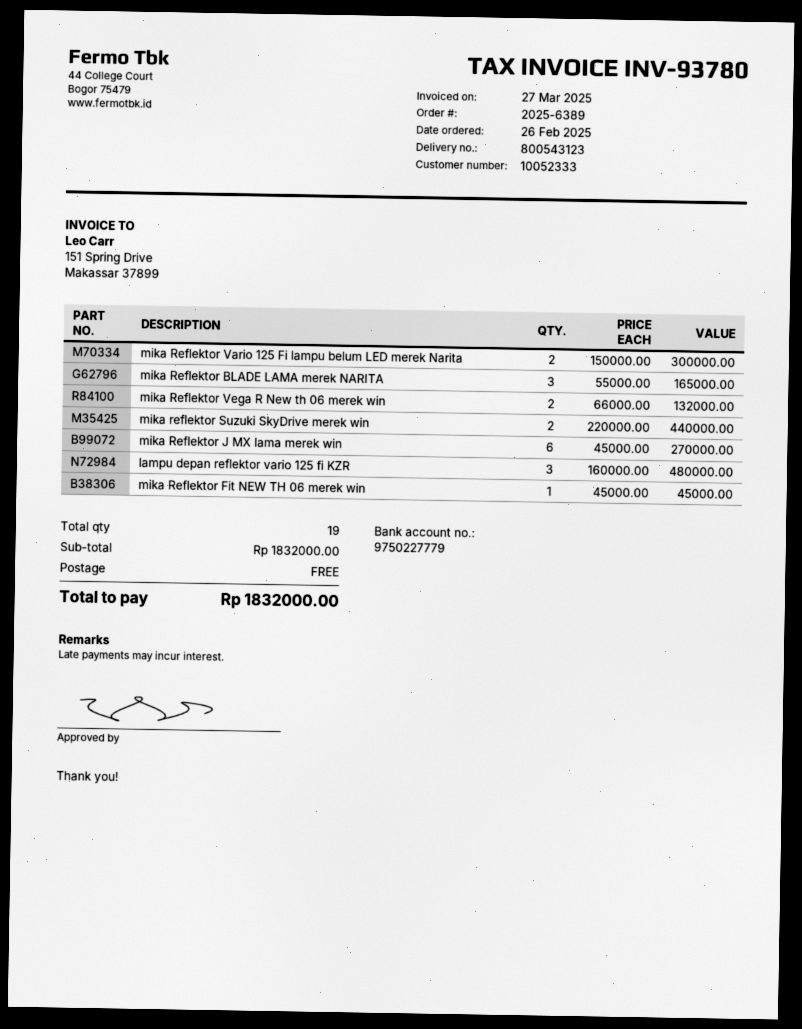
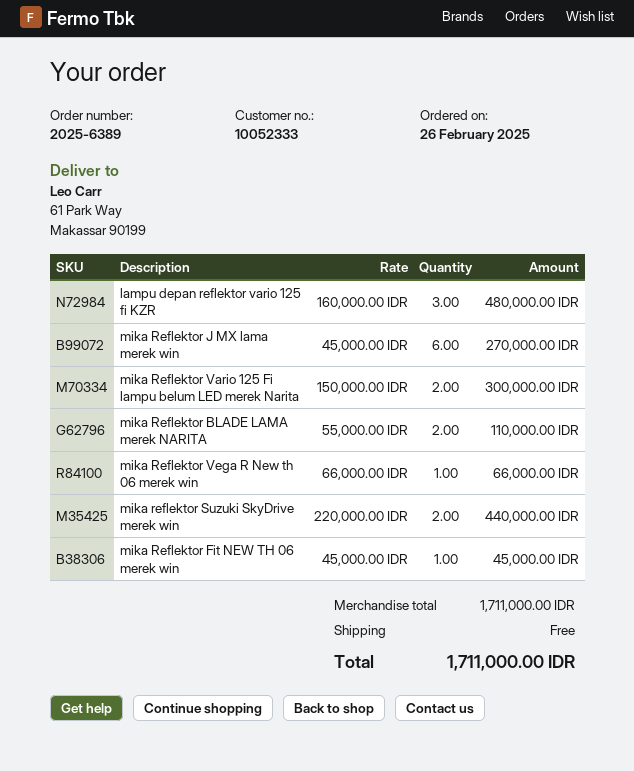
mika Reflektor BLADE LAMA merek NARITA: 3 x 55000.00 = 165000.00 -> 2 x 55000.00 = 110000.00
mika Reflektor Vega R New th 06 merek win: 2 x 66000.00 = 132000.00 -> 1 x 66000.00 = 66000.00
subtotal: 1832000.00 -> 1711000.00
total: 1832000.00 -> 1711000.00

